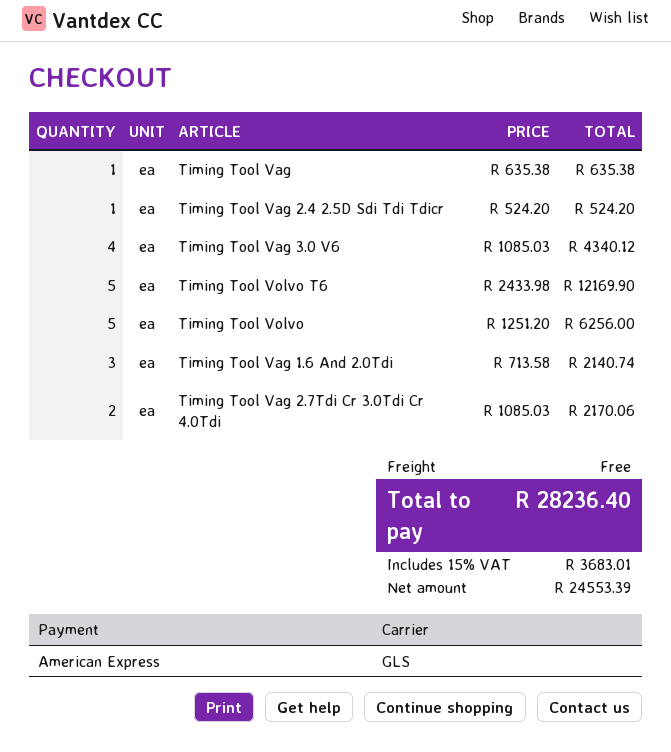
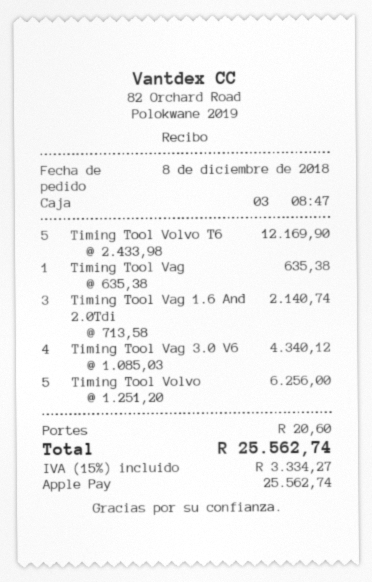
payment method: American Express -> Apple Pay
Timing Tool Vag 2.4 2.5D Sdi Tdi Tdicr: 1 x 524.20 = 524.20 -> none
Timing Tool Vag 2.7Tdi Cr 3.0Tdi Cr 4.0Tdi: 2 x 1085.03 = 2170.06 -> none
shipping: 0.00 -> 20.60
tax: 15% = 3683.01 -> 15% = 3334.27
total: 28236.40 -> 25562.74

